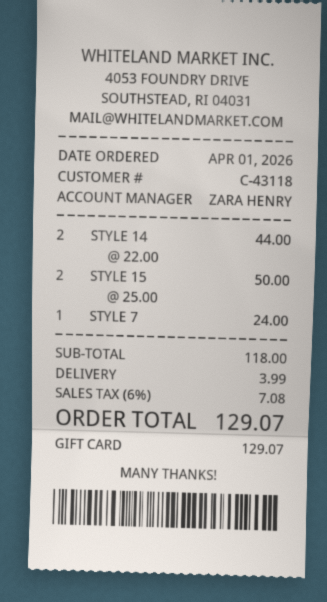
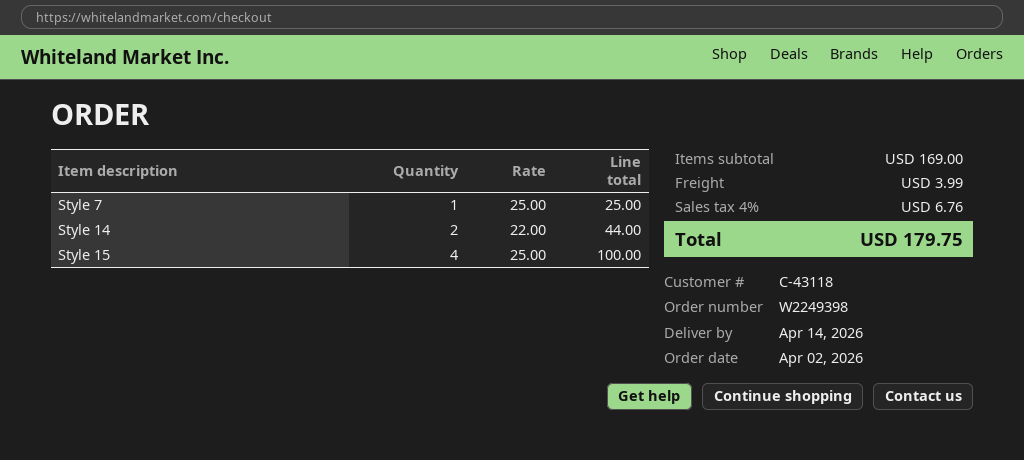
order date: 2026-04-01 -> 2026-04-02
STYLE 15: 2 x 25.00 = 50.00 -> 4 x 25.00 = 100.00
STYLE 7: 1 x 24.00 = 24.00 -> 1 x 25.00 = 25.00
subtotal: 118.00 -> 169.00
tax: 6% = 7.08 -> 4% = 6.76
total: 129.07 -> 179.75

